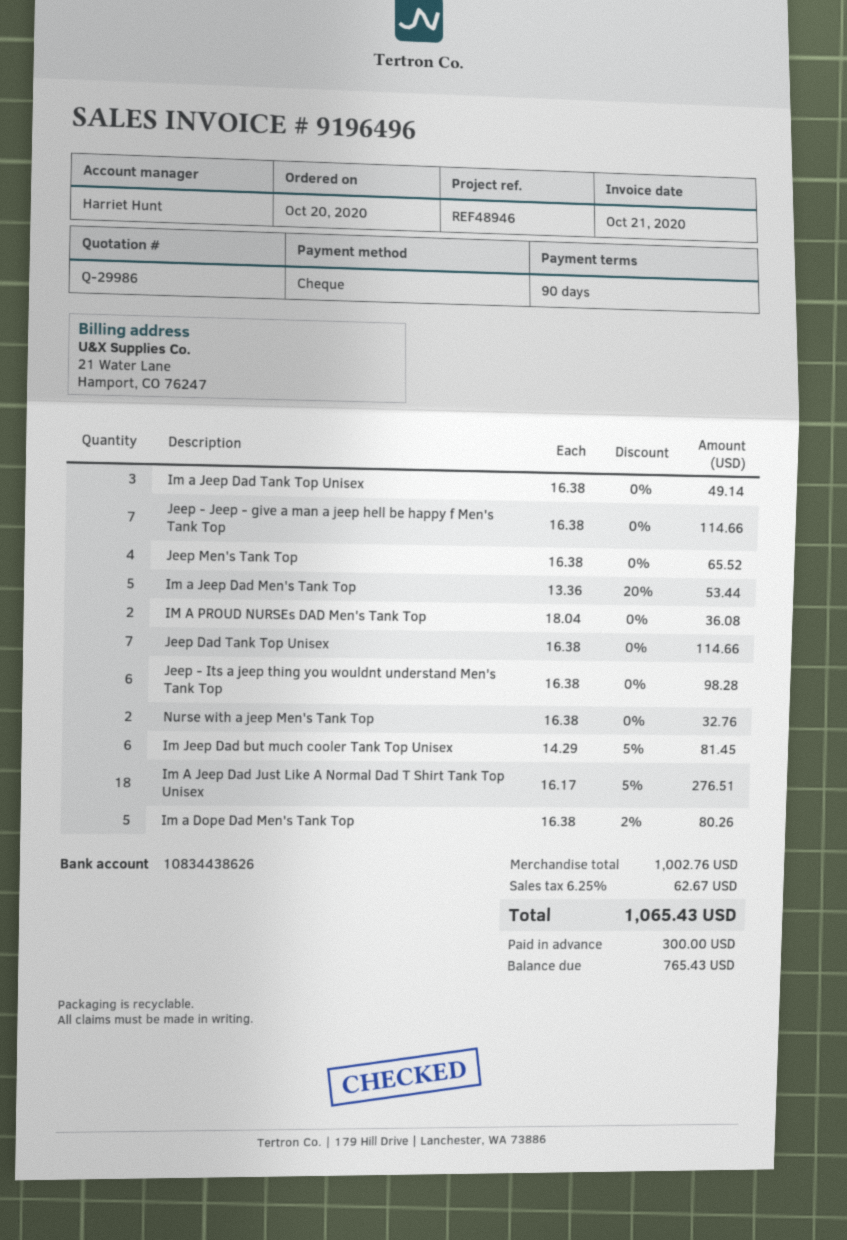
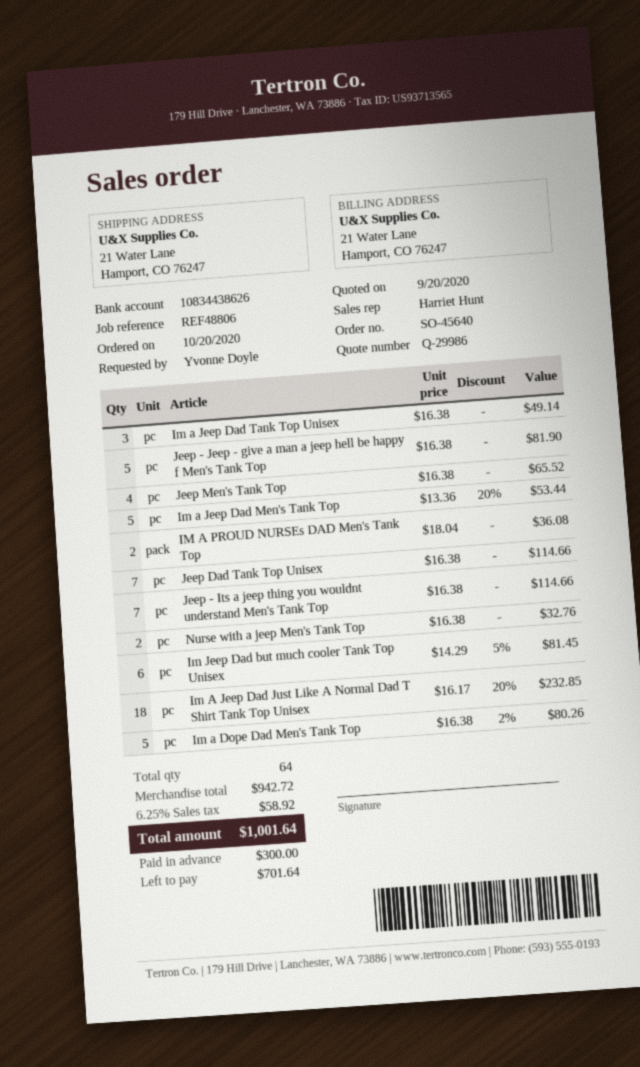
reference: REF48946 -> REF48806
Jeep - Jeep - give a man a jeep hell be happy f Men's Tank Top: 7 x 16.38 = 114.66 -> 5 x 16.38 = 81.90
Jeep - Its a jeep thing you wouldnt understand Men's Tank Top: 6 x 16.38 = 98.28 -> 7 x 16.38 = 114.66
Im A Jeep Dad Just Like A Normal Dad T Shirt Tank Top Unisex: 18 x 16.17 - 5% = 276.51 -> 18 x 16.17 - 20% = 232.85
subtotal: 1002.76 -> 942.72
tax: 6.25% = 62.67 -> 6.25% = 58.92
total: 1065.43 -> 1001.64
balance: 765.43 -> 701.64

